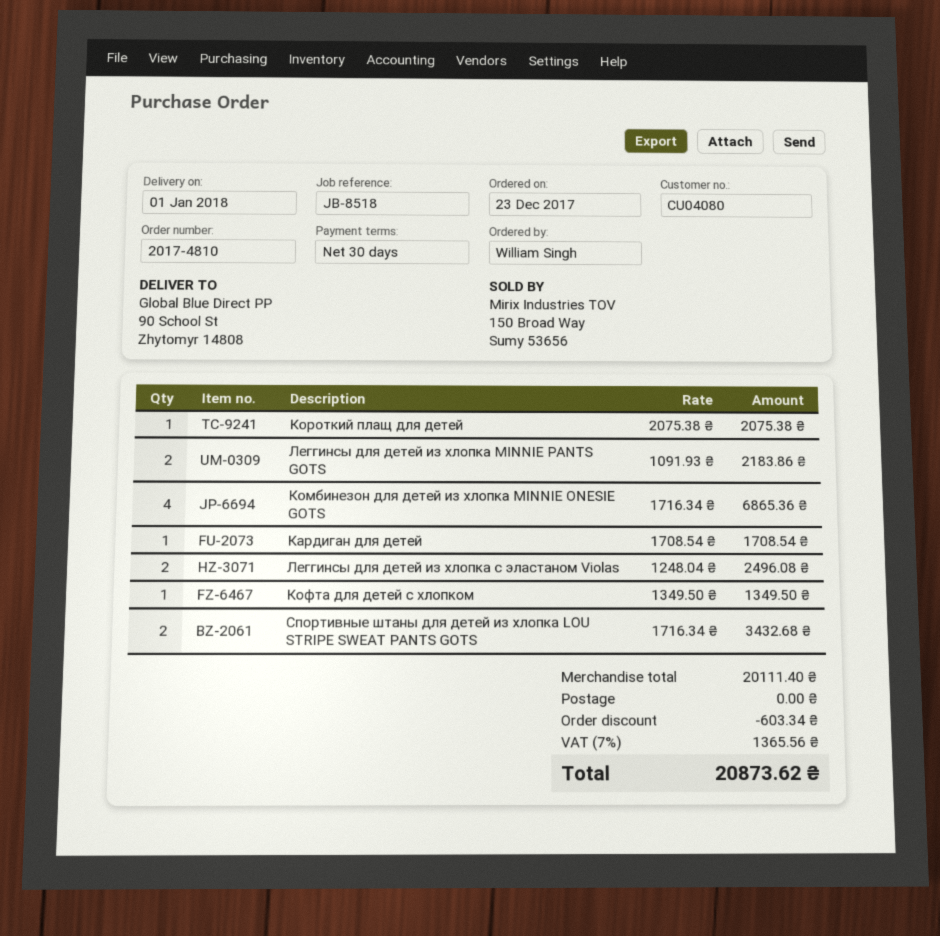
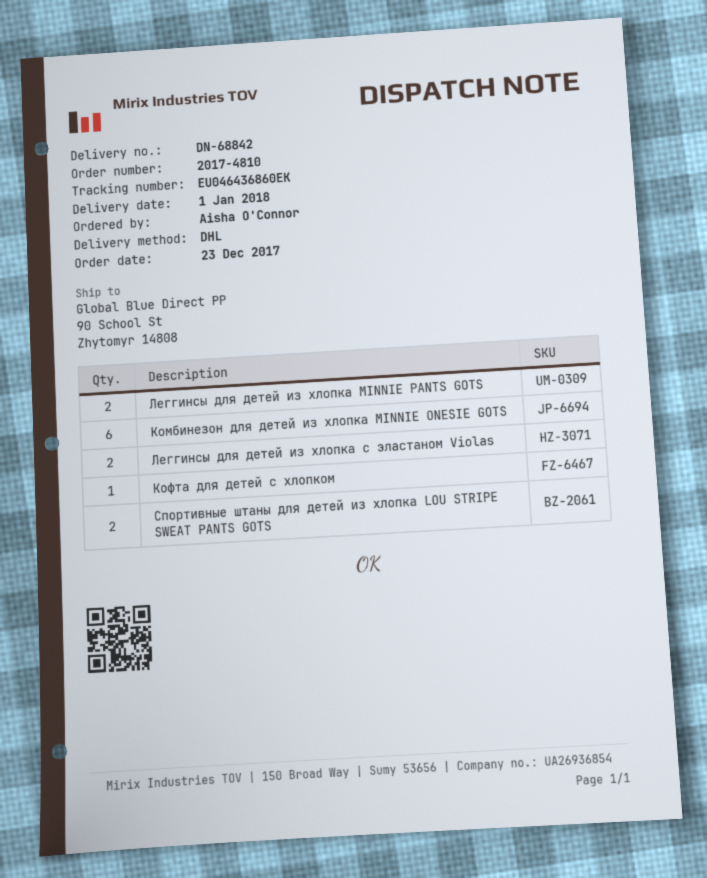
ordered by: William Singh -> Aisha O'Connor
Короткий плащ для детей: 1 -> none
Комбинезон для детей из хлопка MINNIE ONESIE GOTS: 4 -> 6
Кардиган для детей: 1 -> none

